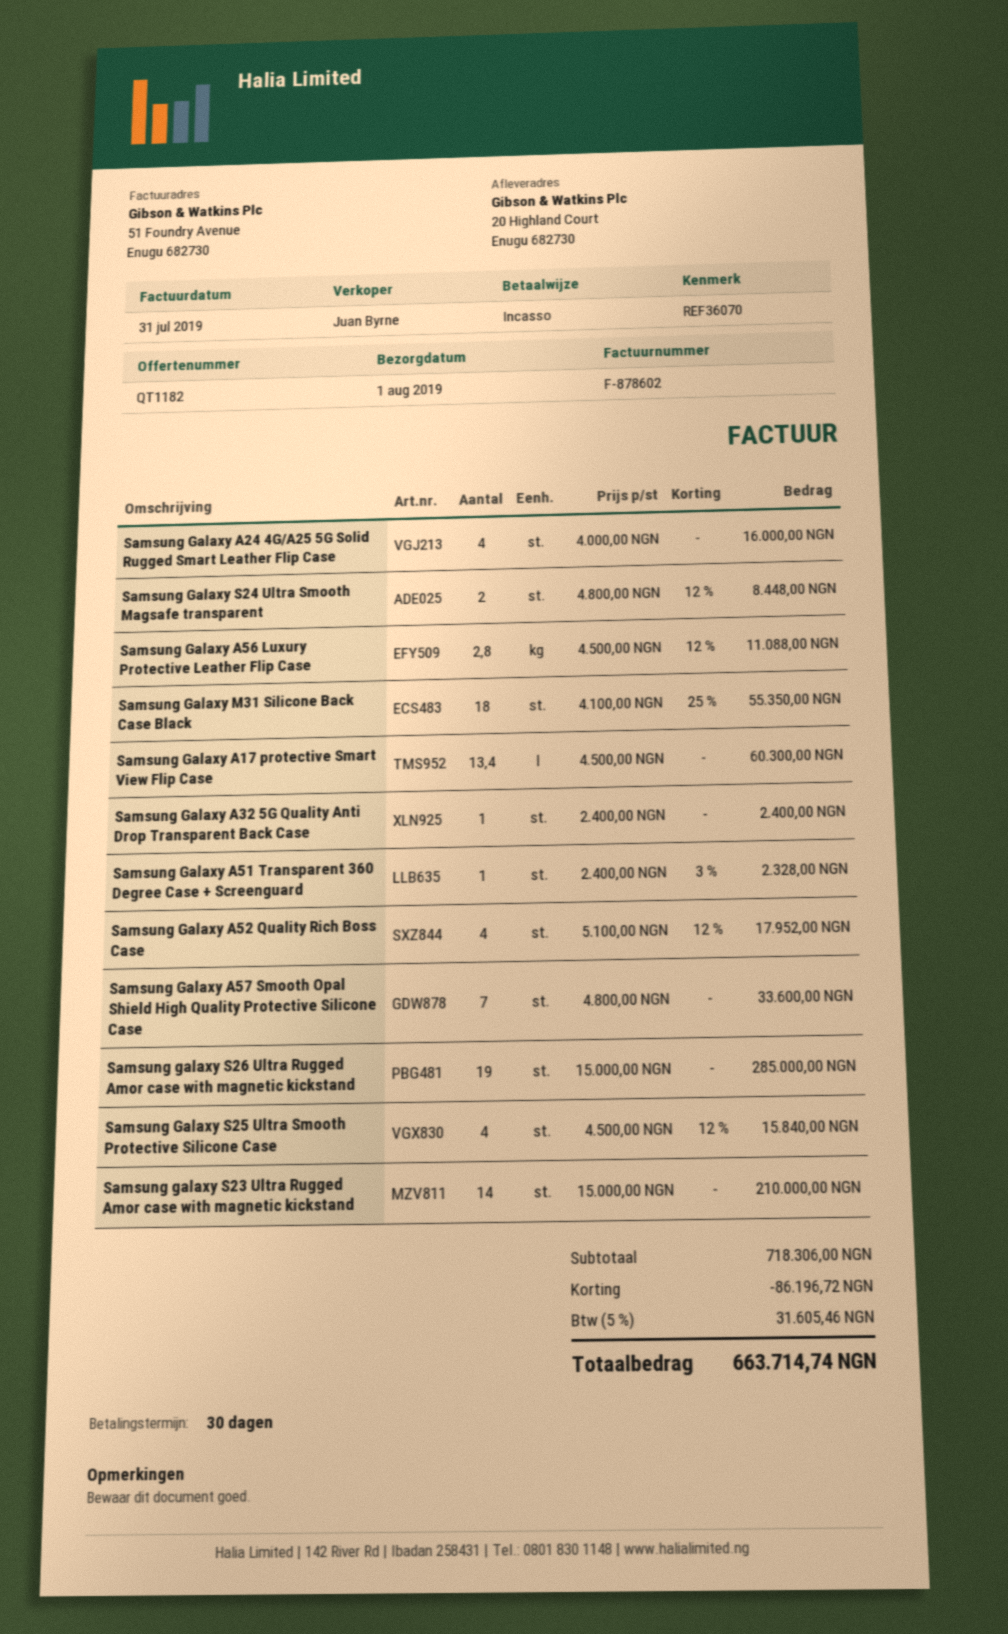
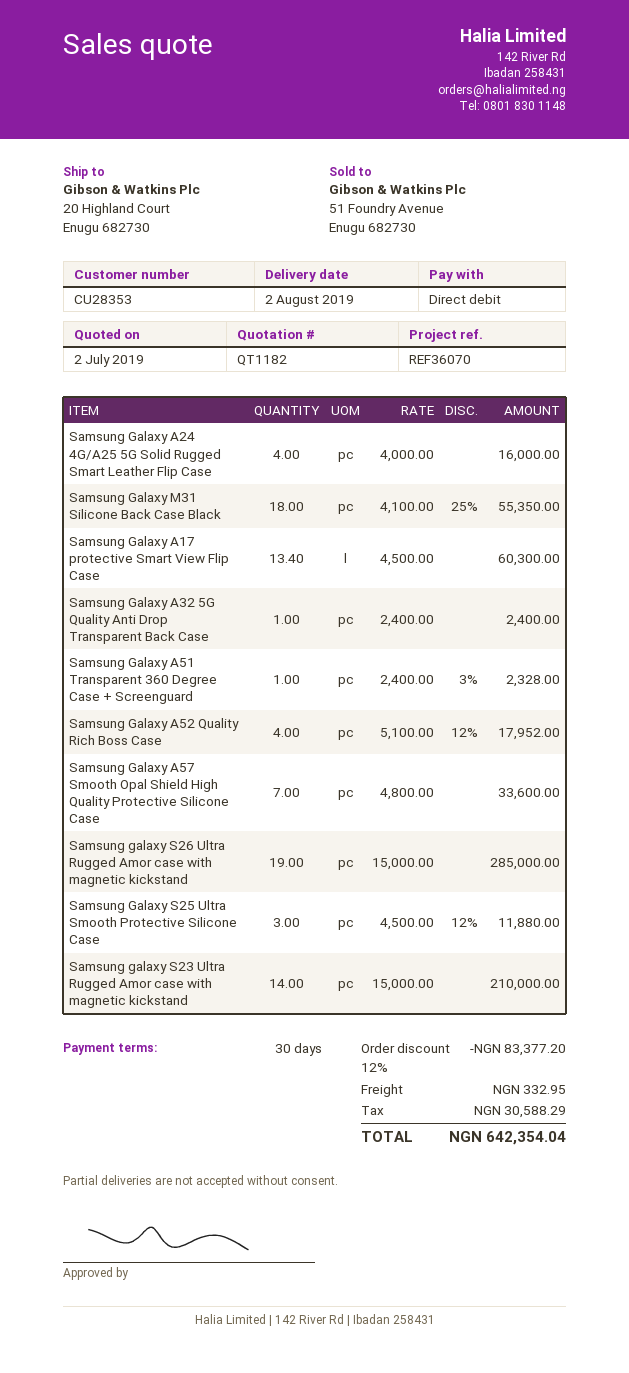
delivery date: 2019-08-01 -> 2019-08-02
Samsung Galaxy S24 Ultra Smooth Magsafe transparent: 2 x 4800.00 - 12% = 8448.00 -> none
Samsung Galaxy A56 Luxury Protective Leather Flip Case: 2.8 x 4500.00 - 12% = 11088.00 -> none
Samsung Galaxy S25 Ultra Smooth Protective Silicone Case: 4 x 4500.00 - 12% = 15840.00 -> 3 x 4500.00 - 12% = 11880.00
discount: 86196.72 -> 83377.20
shipping: none -> 332.95
tax: 31605.46 -> 30588.29
total: 663714.74 -> 642354.04

